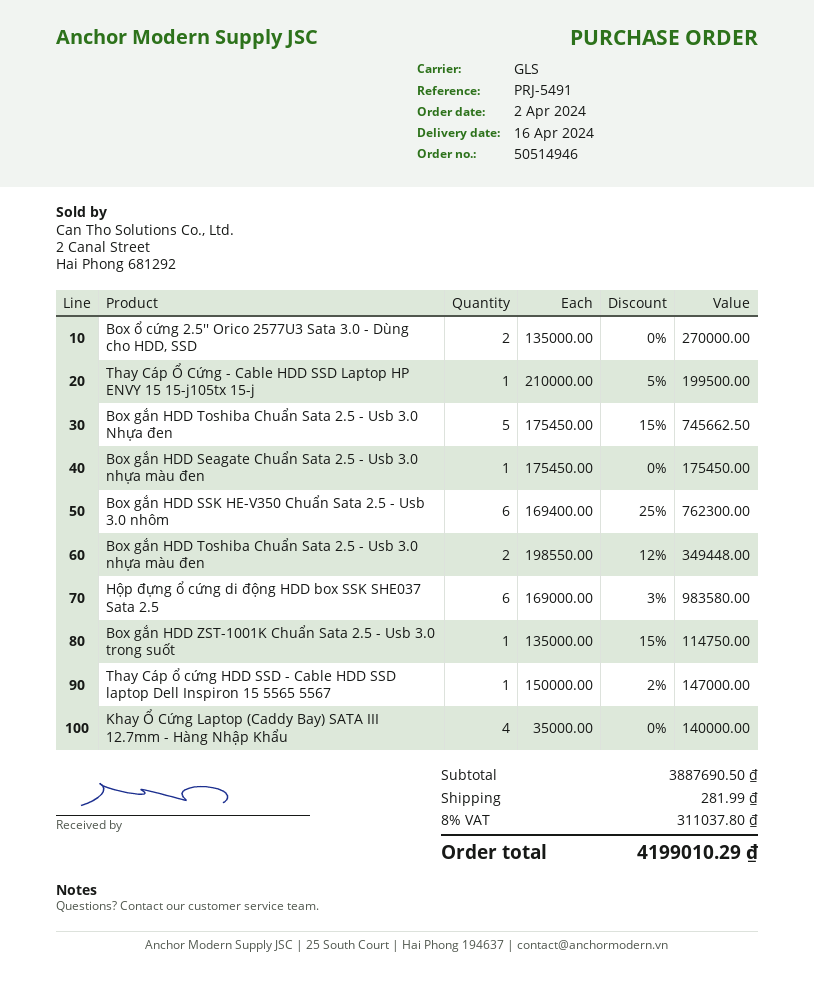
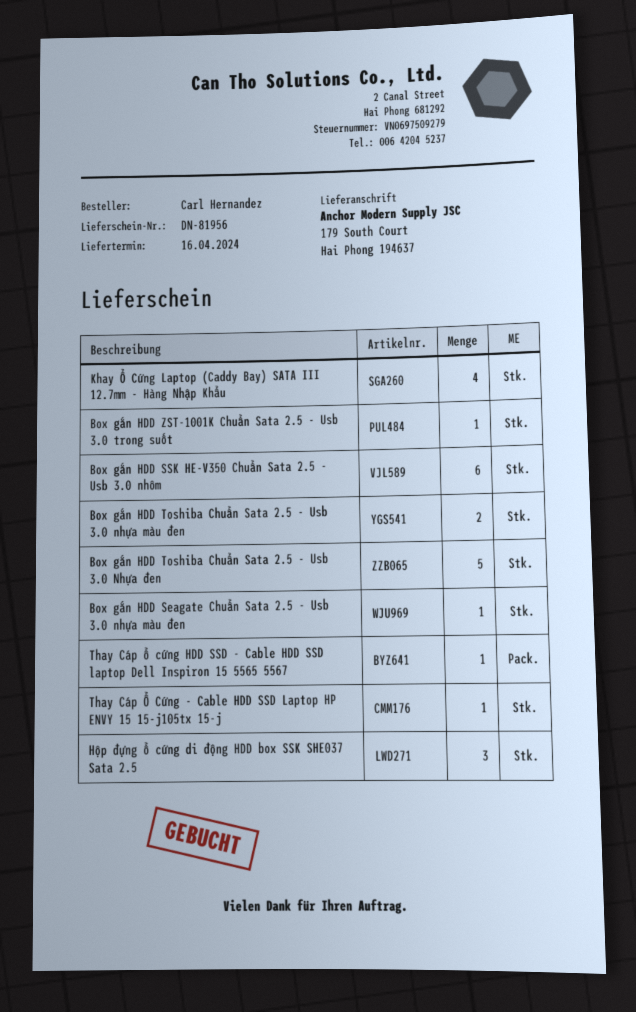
Box ổ cứng 2.5'' Orico 2577U3 Sata 3.0 - Dùng cho HDD, SSD: 2 -> none
Hộp đựng ổ cứng di động HDD box SSK SHE037 Sata 2.5: 6 -> 3

